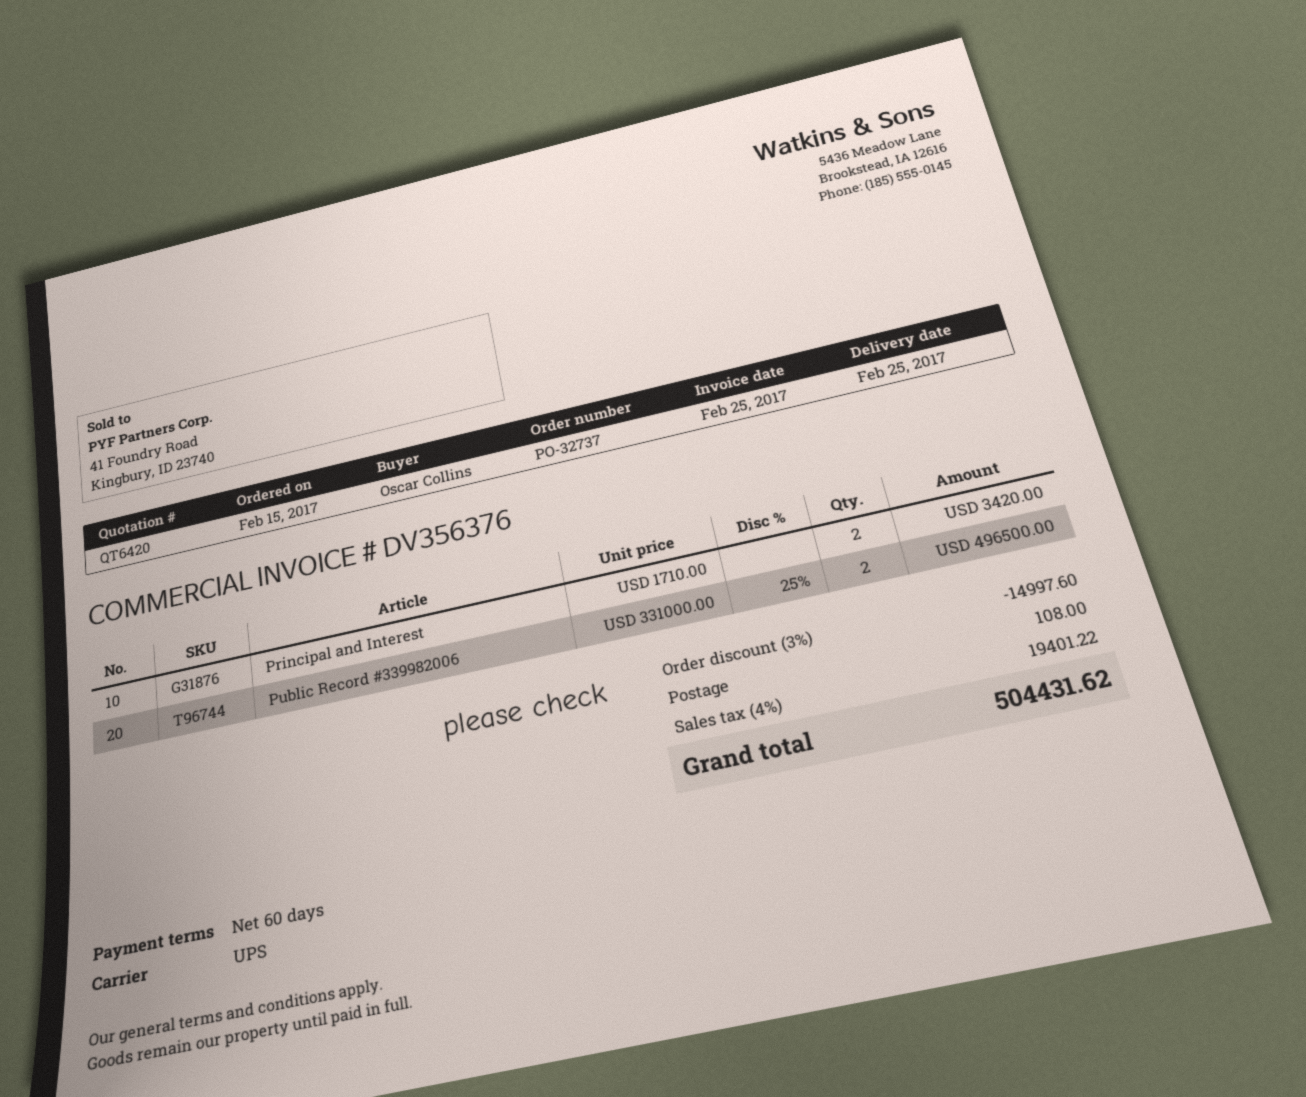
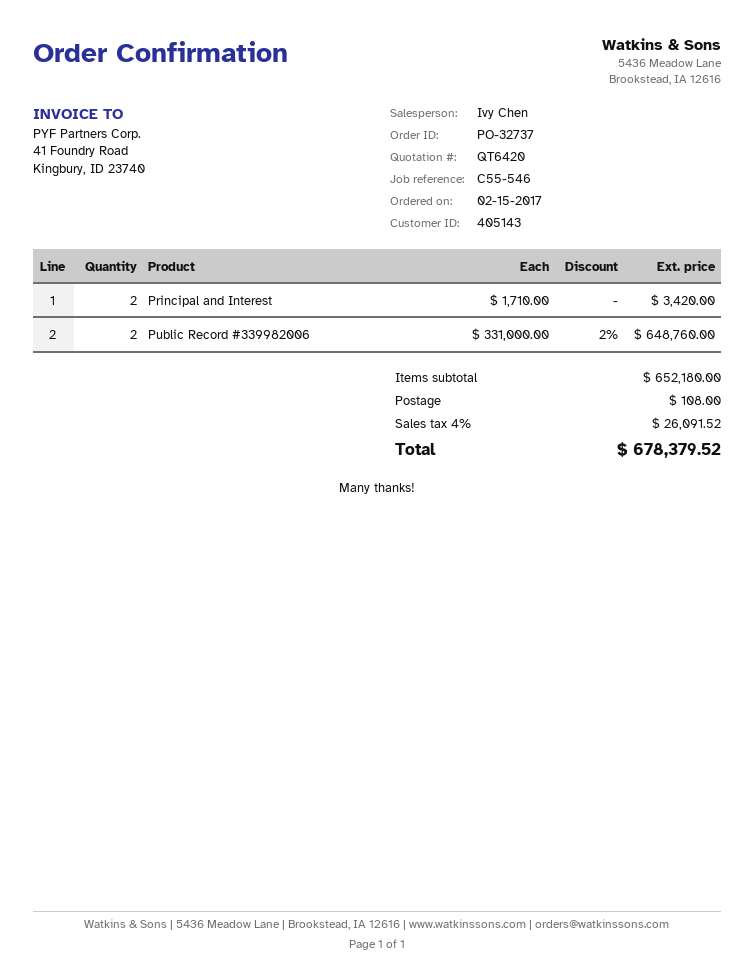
Public Record #339982006: 2 x 331000.00 - 25% = 496500.00 -> 2 x 331000.00 - 2% = 648760.00
discount: 3% = 14997.60 -> none
tax: 4% = 19401.22 -> 4% = 26091.52
total: 504431.62 -> 678379.52

